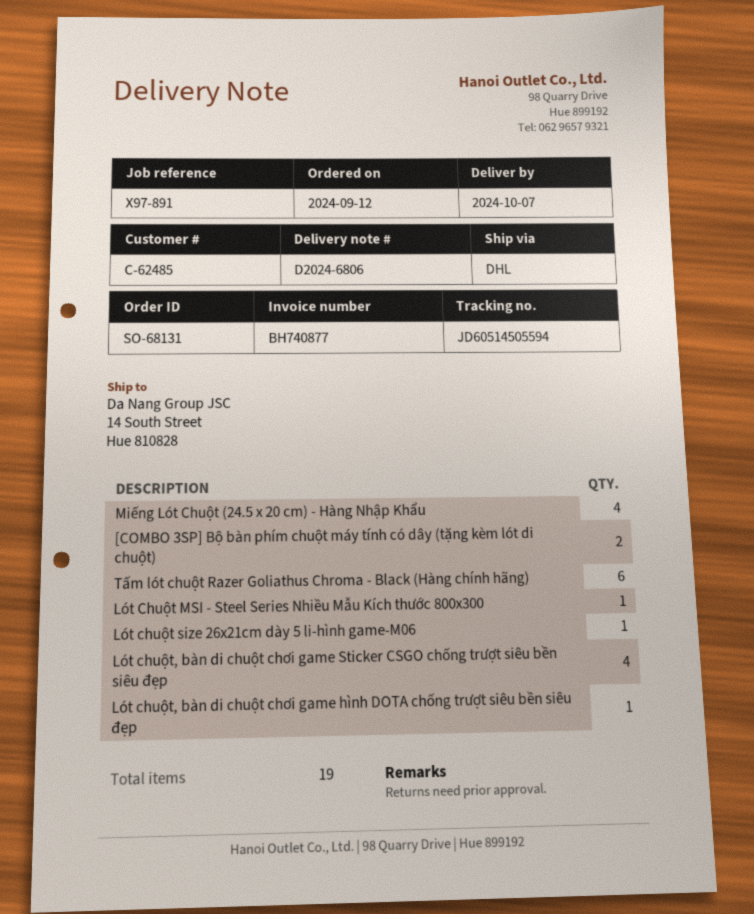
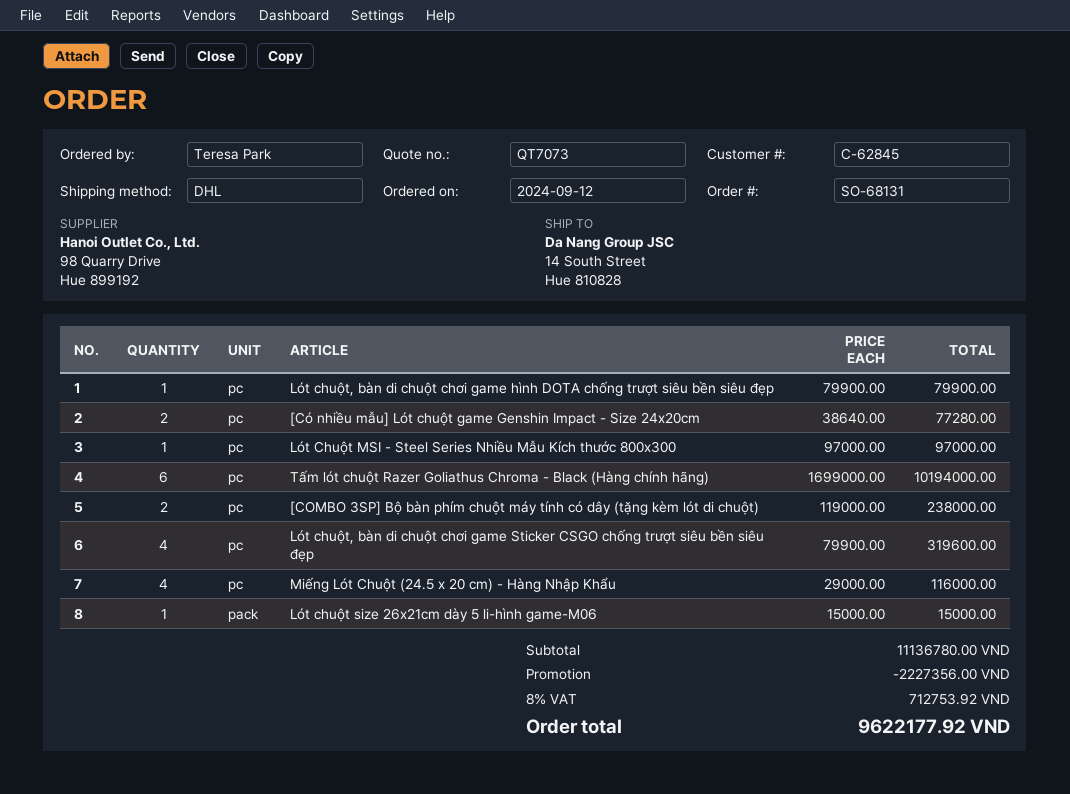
customer number: C-62485 -> C-62845
[Có nhiều mẫu] Lót chuột game Genshin Impact - Size 24x20cm: none -> 2

